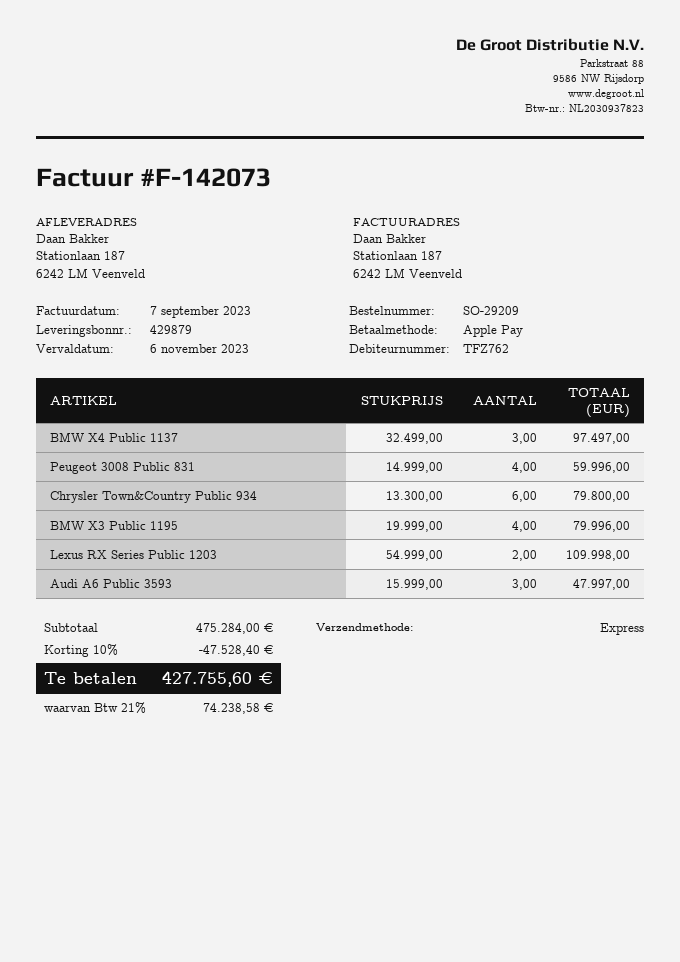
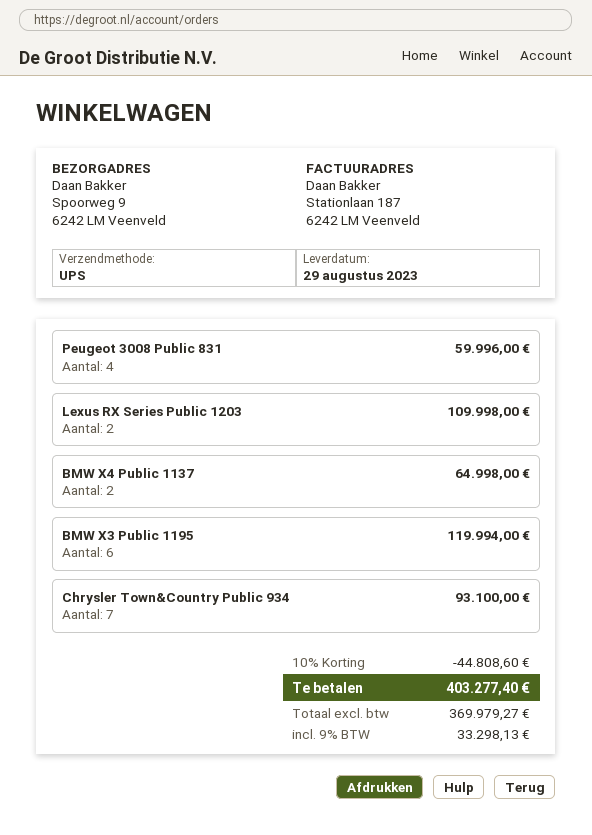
shipping method: express -> UPS
ship to: Stationlaan 187, 6242 LM Veenveld -> Spoorweg 9, 6242 LM Veenveld
BMW X4 Public 1137: 3 for 97497.00 -> 2 for 64998.00
Chrysler Town&Country Public 934: 6 for 79800.00 -> 7 for 93100.00
BMW X3 Public 1195: 4 for 79996.00 -> 6 for 119994.00
Audi A6 Public 3593: 3 for 47997.00 -> none
discount: 10% = 47528.40 -> 10% = 44808.60
tax: 21% = 74238.58 -> 9% = 33298.13
total: 427755.60 -> 403277.40

